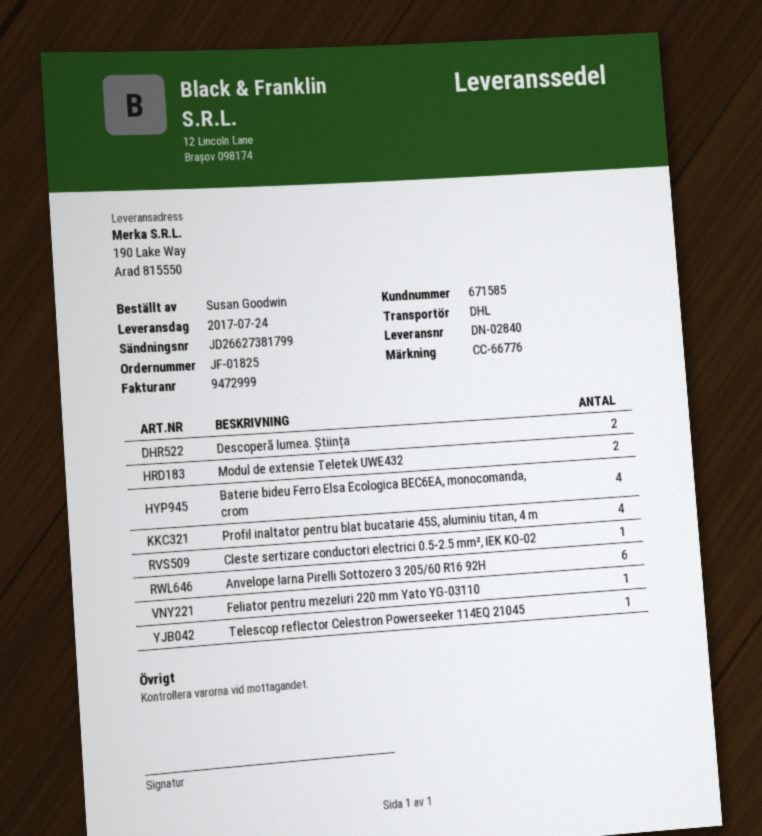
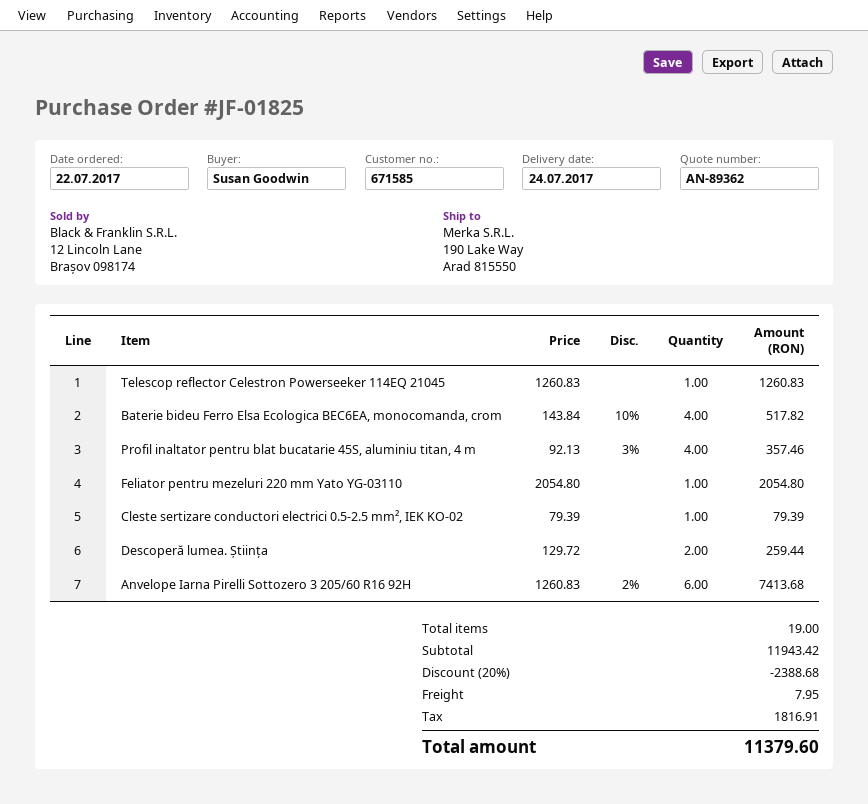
Modul de extensie Teletek UWE432: 2 -> none

